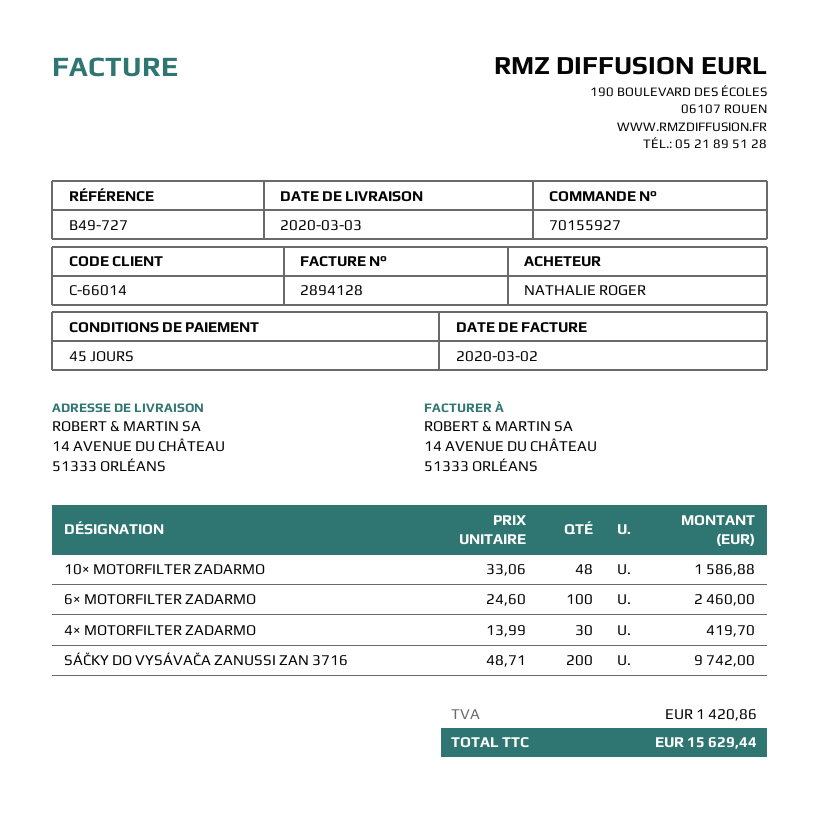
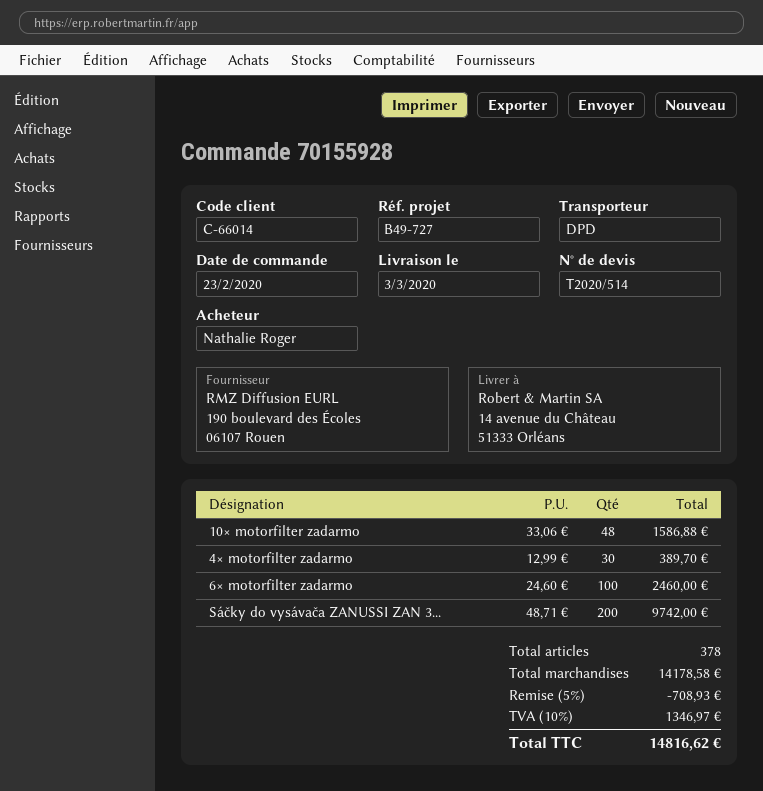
order number: 70155927 -> 70155928
4× MOTORFILTER ZADARMO: 30 x 13.99 = 419.70 -> 30 x 12.99 = 389.70
discount: none -> 5% = 708.93
tax: 1420.86 -> 1346.97
total: 15629.44 -> 14816.62

